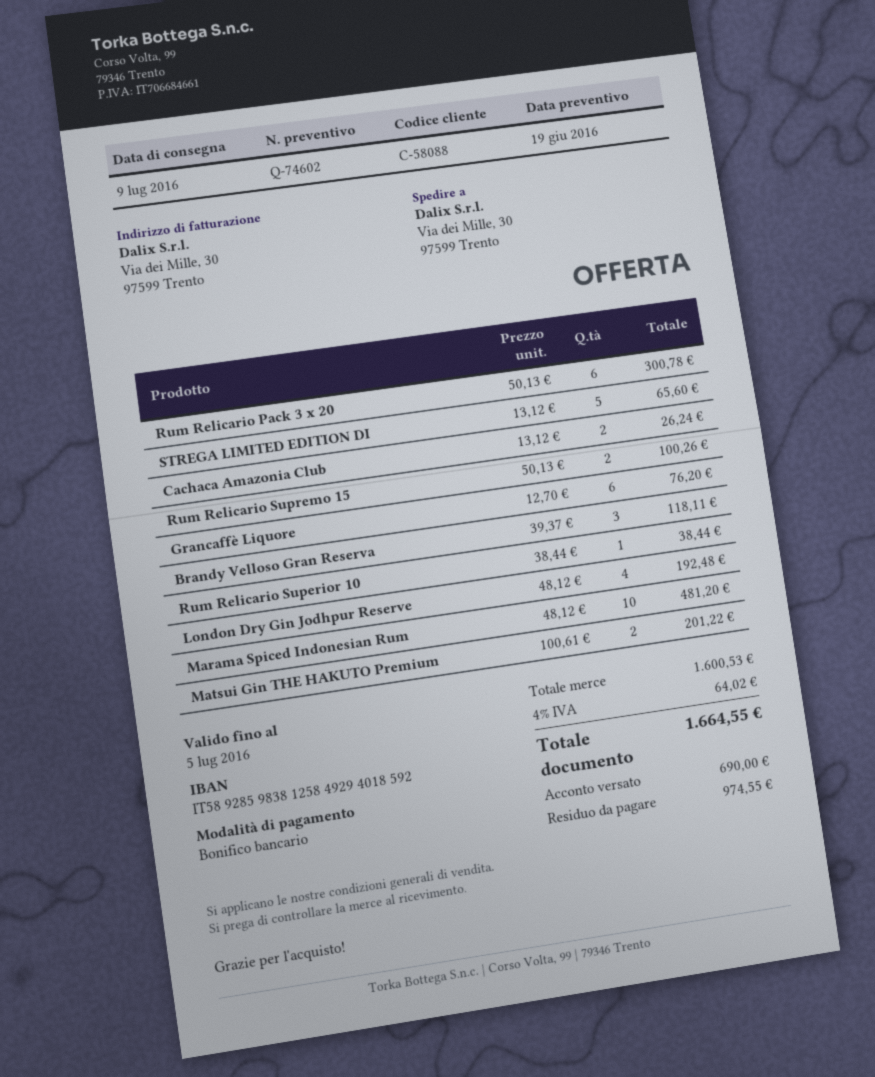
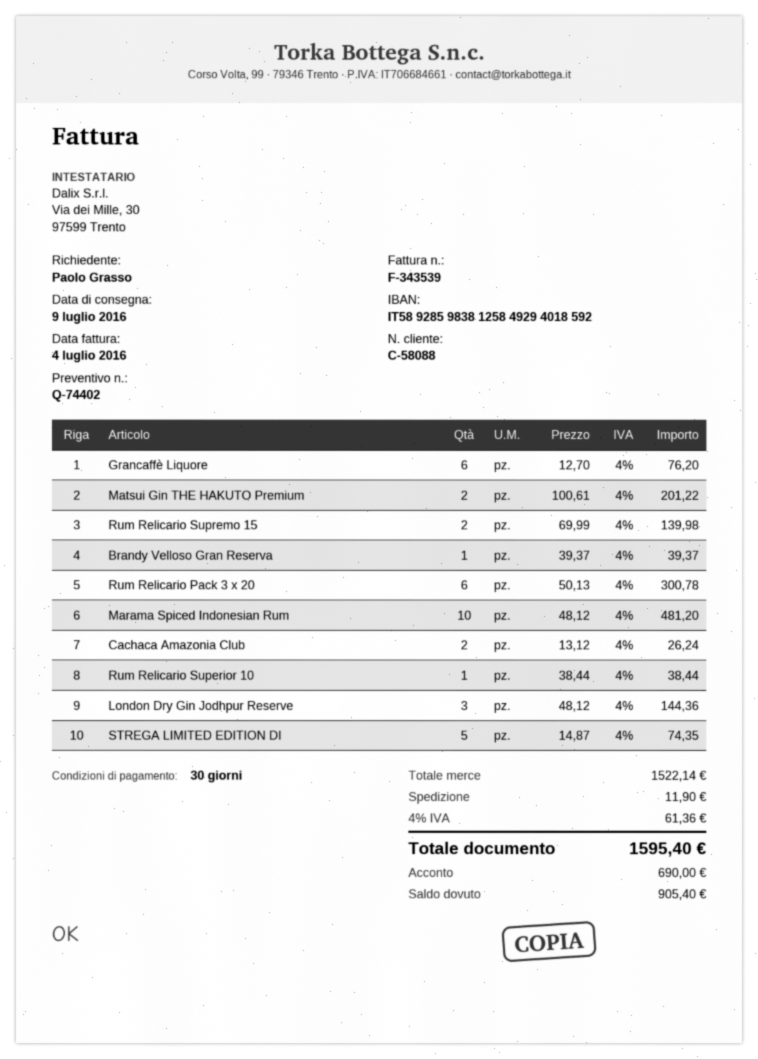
quote number: Q-74602 -> Q-74402
STREGA LIMITED EDITION DI: 5 x 13.12 = 65.60 -> 5 x 14.87 = 74.35
Rum Relicario Supremo 15: 2 x 50.13 = 100.26 -> 2 x 69.99 = 139.98
Brandy Velloso Gran Reserva: 3 x 39.37 = 118.11 -> 1 x 39.37 = 39.37
London Dry Gin Jodhpur Reserve: 4 x 48.12 = 192.48 -> 3 x 48.12 = 144.36
subtotal: 1600.53 -> 1522.14
shipping: none -> 11.90
tax: 4% = 64.02 -> 4% = 61.36
total: 1664.55 -> 1595.40
balance: 974.55 -> 905.40

